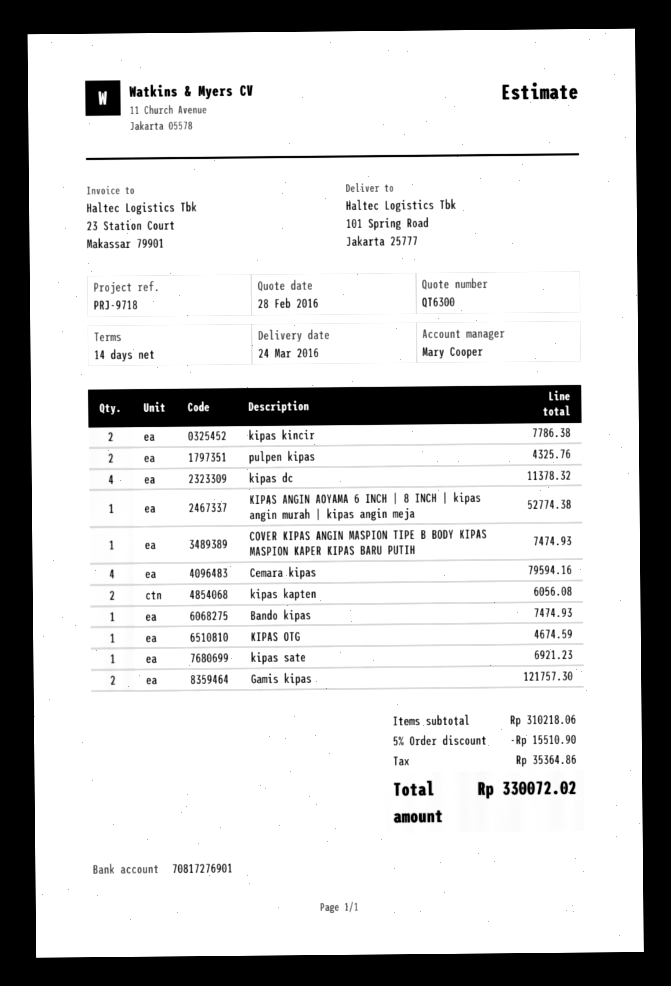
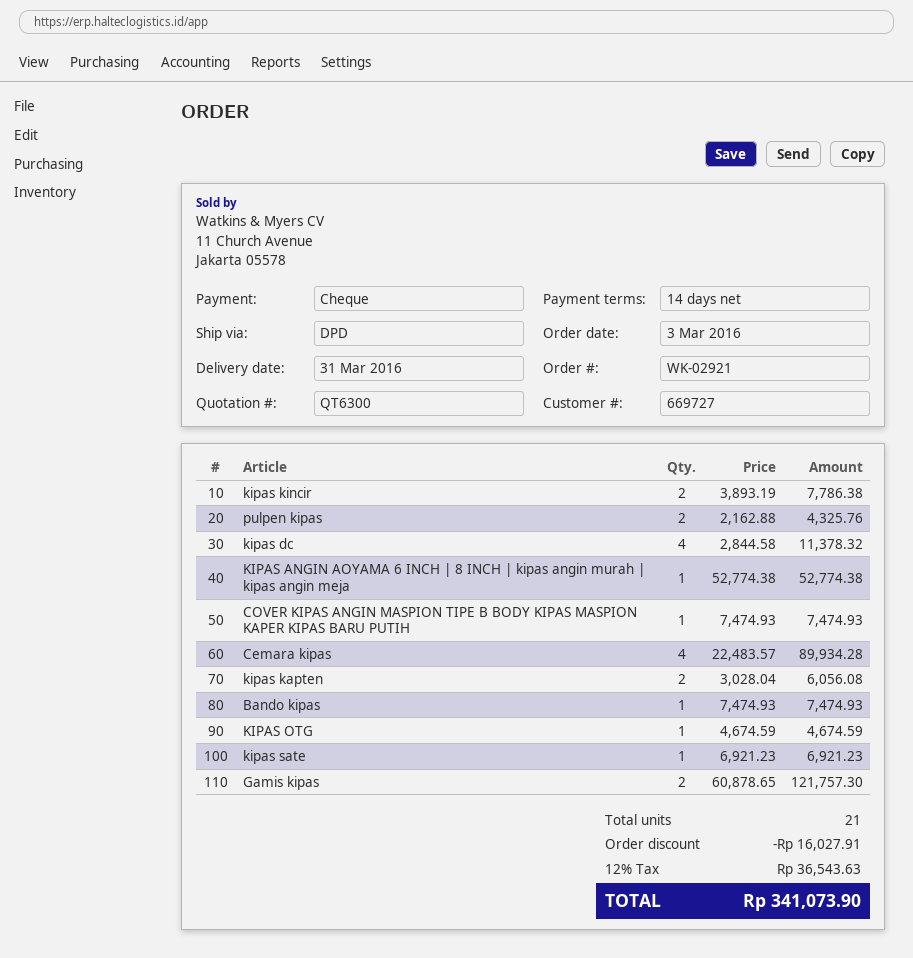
delivery date: 2016-03-24 -> 2016-03-31
Cemara kipas: 4 for 79594.16 -> 4 for 89934.28
discount: 15510.90 -> 16027.91
tax: 35364.86 -> 36543.63
total: 330072.02 -> 341073.90

